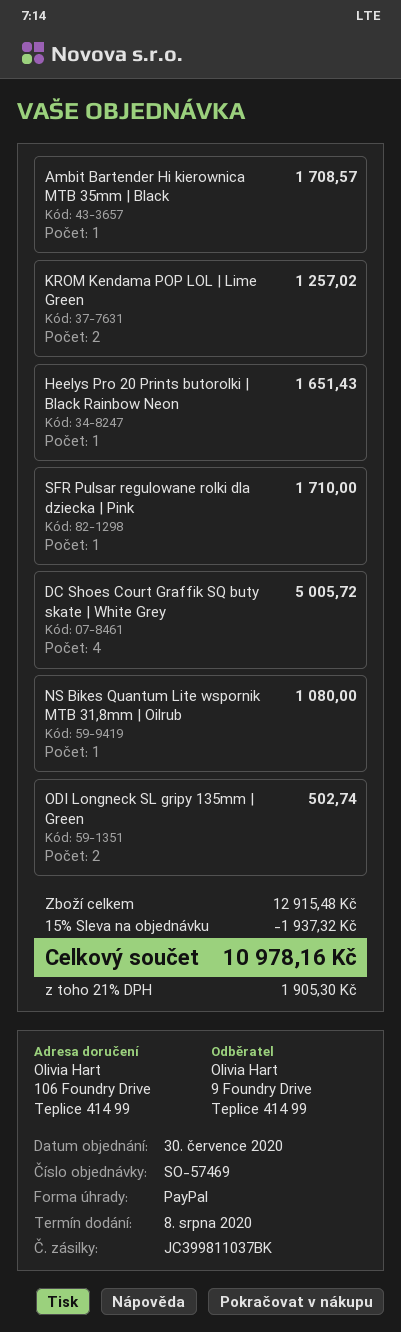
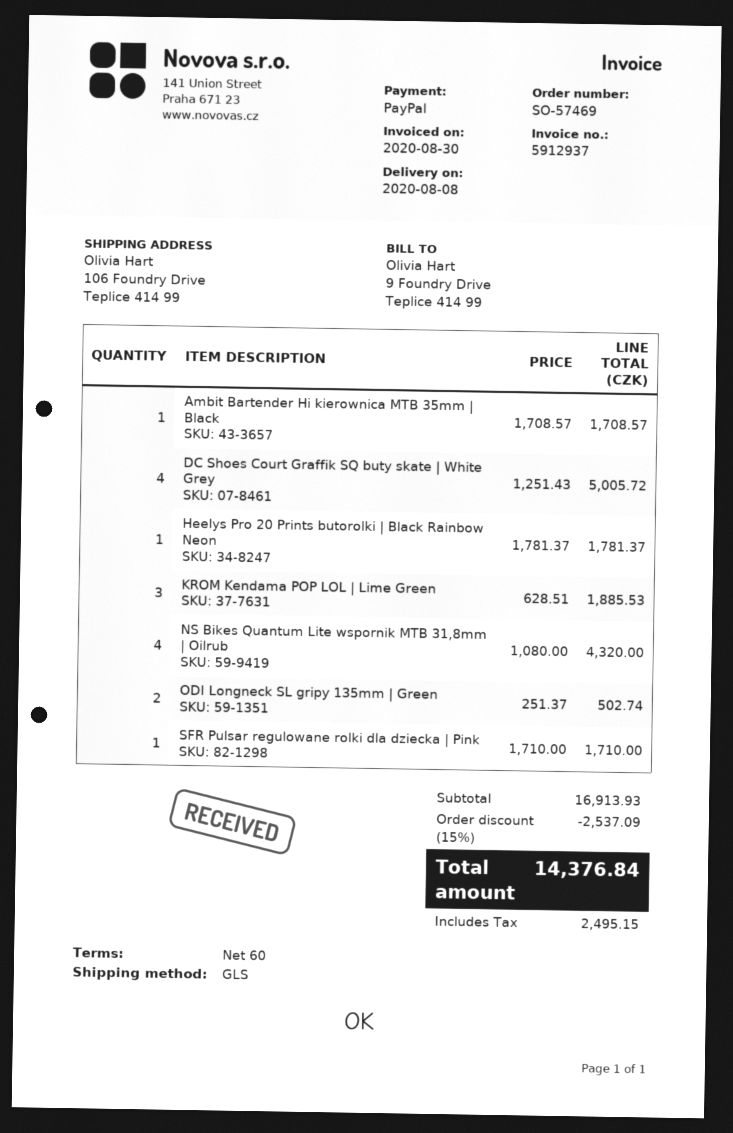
KROM Kendama POP LOL | Lime Green: 2 for 1257.02 -> 3 for 1885.53
Heelys Pro 20 Prints butorolki | Black Rainbow Neon: 1 for 1651.43 -> 1 for 1781.37
NS Bikes Quantum Lite wspornik MTB 31,8mm | Oilrub: 1 for 1080.00 -> 4 for 4320.00
subtotal: 12915.48 -> 16913.93
discount: 15% = 1937.32 -> 15% = 2537.09
tax: 1905.30 -> 2495.15
total: 10978.16 -> 14376.84

